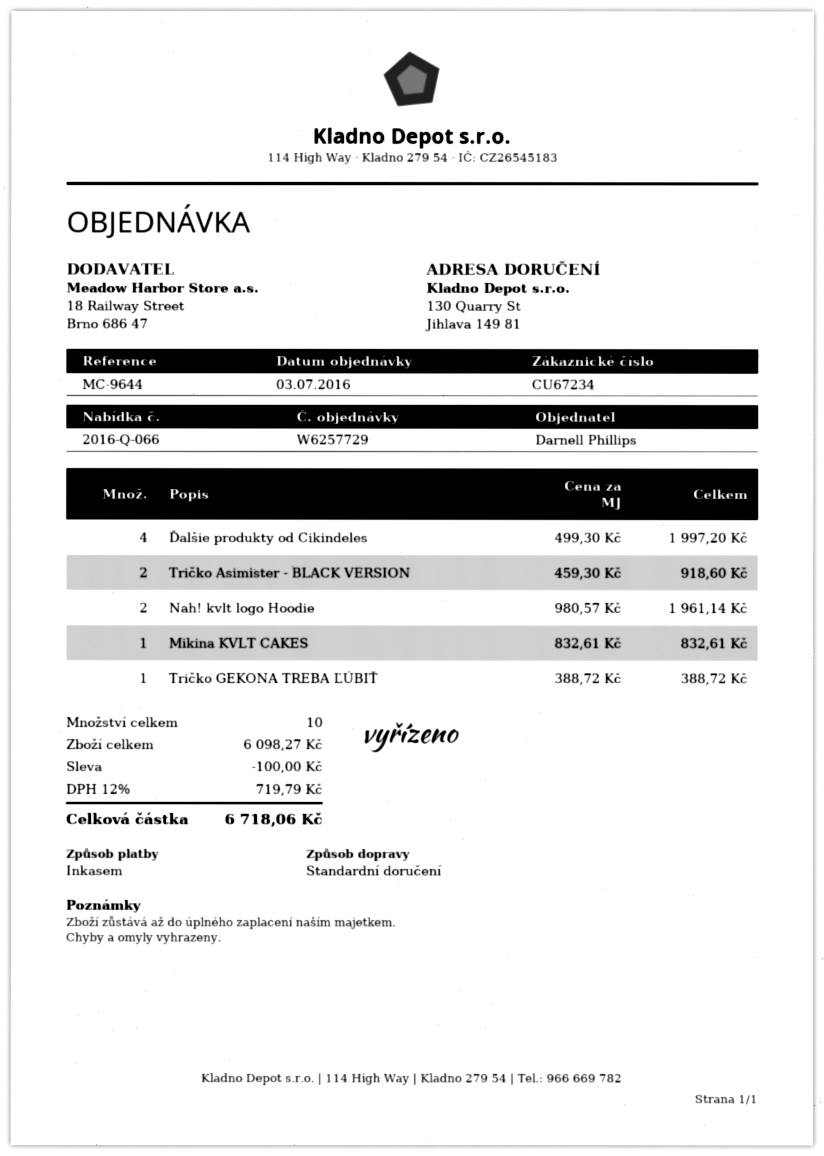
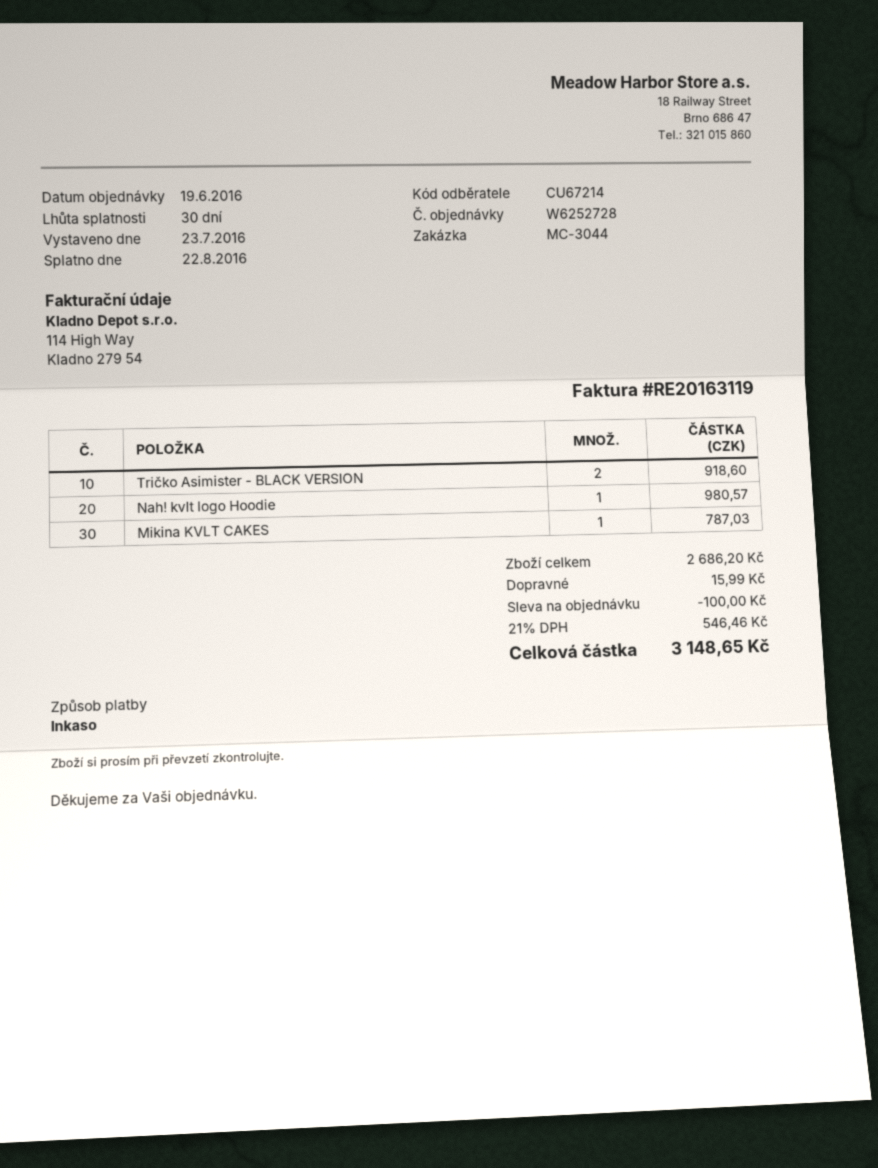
order number: W6257729 -> W6252728
order date: 2016-07-03 -> 2016-06-19
customer number: CU67234 -> CU67214
reference: MC-9644 -> MC-3044
Ďalšie produkty od Cikindeles: 4 for 1997.20 -> none
Nah! kvlt logo Hoodie: 2 for 1961.14 -> 1 for 980.57
Mikina KVLT CAKES: 1 for 832.61 -> 1 for 787.03
Tričko GEKONA TREBA ĽÚBIŤ: 1 for 388.72 -> none
subtotal: 6098.27 -> 2686.20
shipping: none -> 15.99
tax: 12% = 719.79 -> 21% = 546.46
total: 6718.06 -> 3148.65

